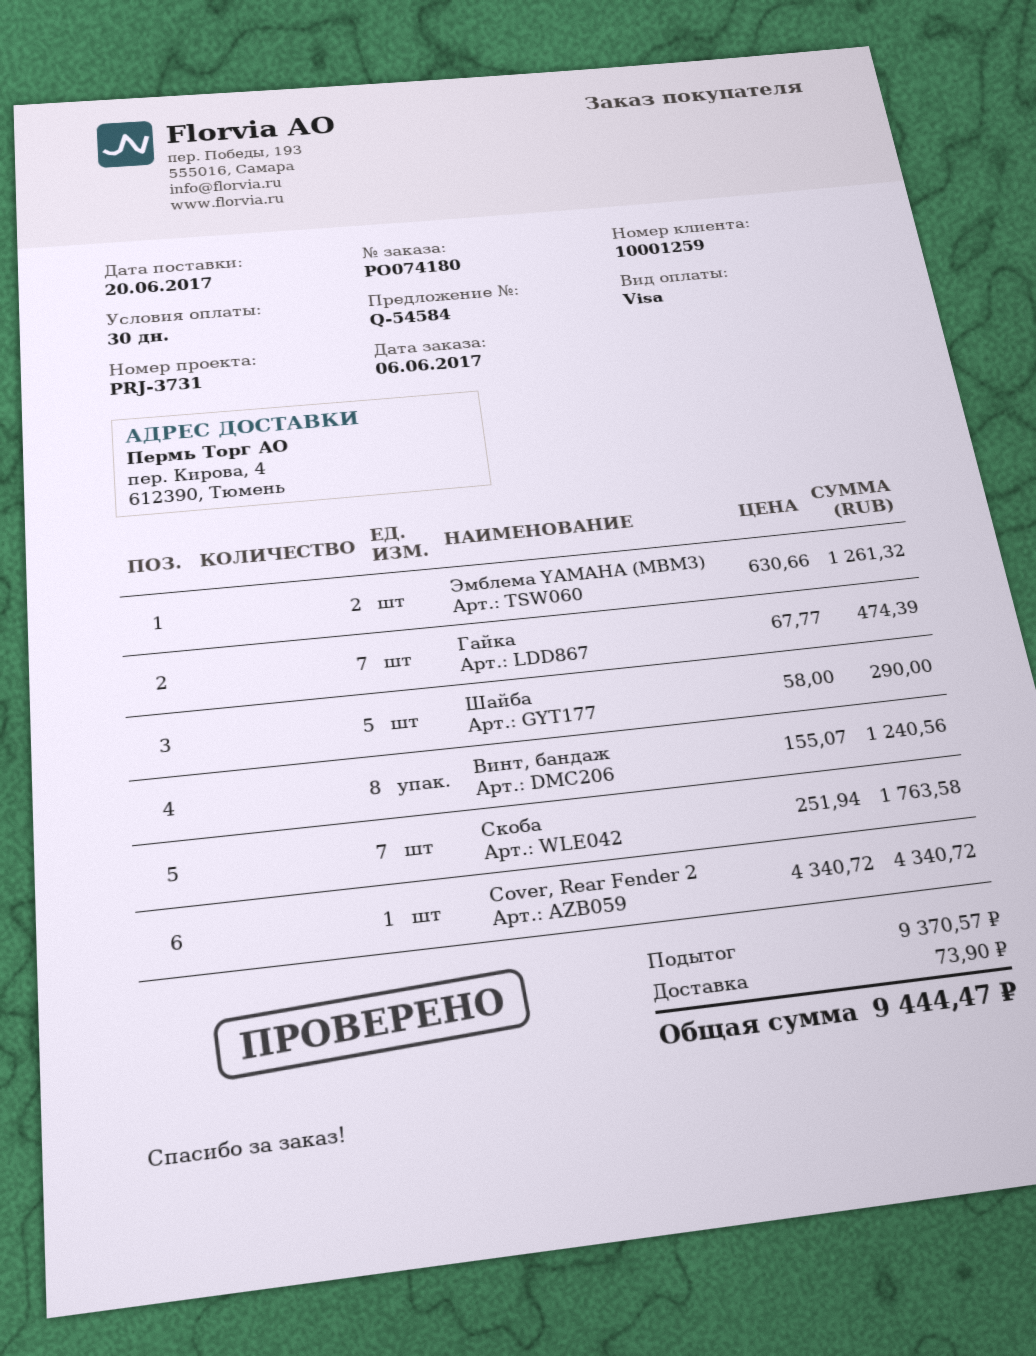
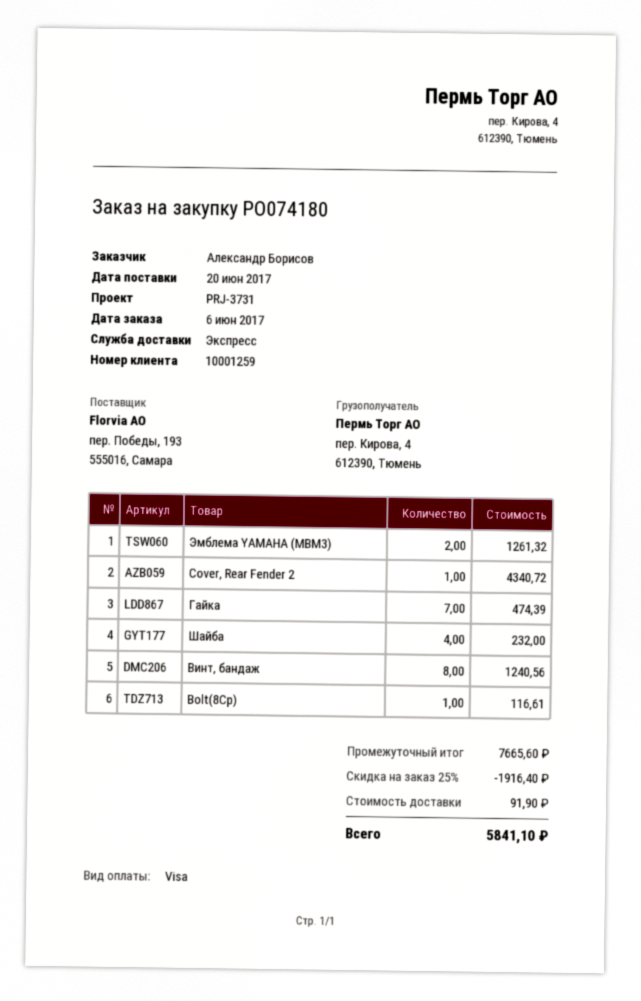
Шайба: 5 for 290.00 -> 4 for 232.00
Скоба: 7 for 1763.58 -> none
Bolt(8Cp): none -> 1 for 116.61
subtotal: 9370.57 -> 7665.60
discount: none -> 25% = 1916.40
shipping: 73.90 -> 91.90
total: 9444.47 -> 5841.10

